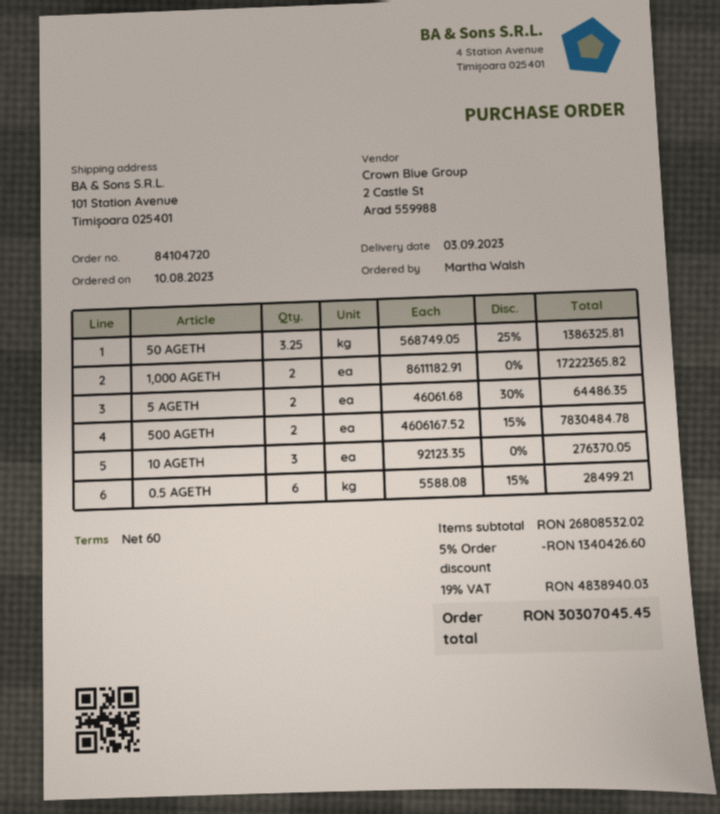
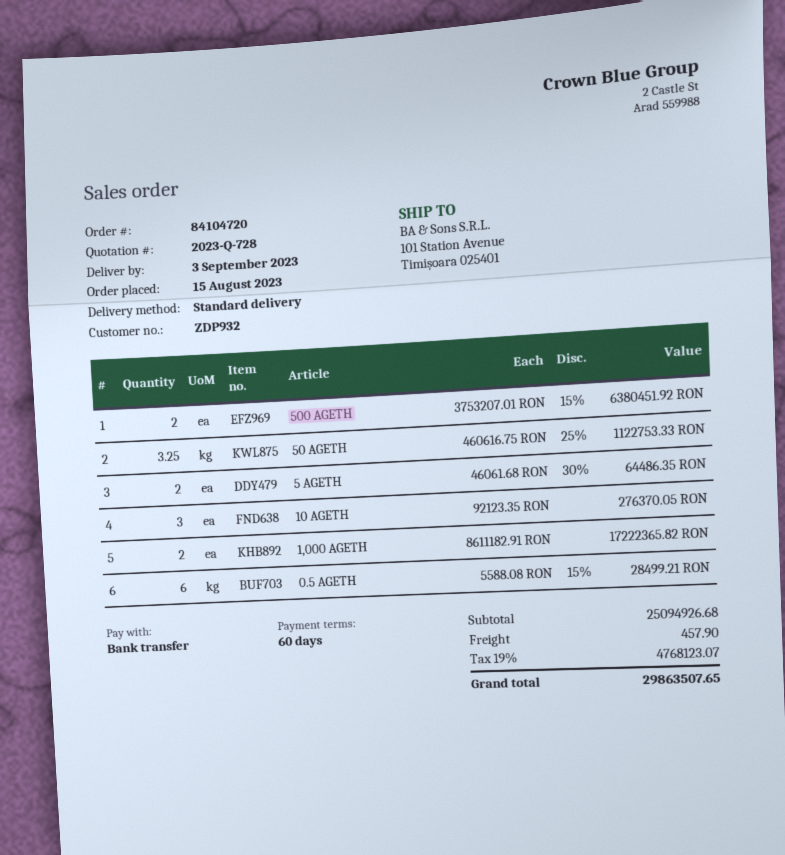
order date: 2023-08-10 -> 2023-08-15
50 AGETH: 3.25 x 568749.05 - 25% = 1386325.81 -> 3.25 x 460616.75 - 25% = 1122753.33
500 AGETH: 2 x 4606167.52 - 15% = 7830484.78 -> 2 x 3753207.01 - 15% = 6380451.92
subtotal: 26808532.02 -> 25094926.68
discount: 5% = 1340426.60 -> none
shipping: none -> 457.90
tax: 19% = 4838940.03 -> 19% = 4768123.07
total: 30307045.45 -> 29863507.65

